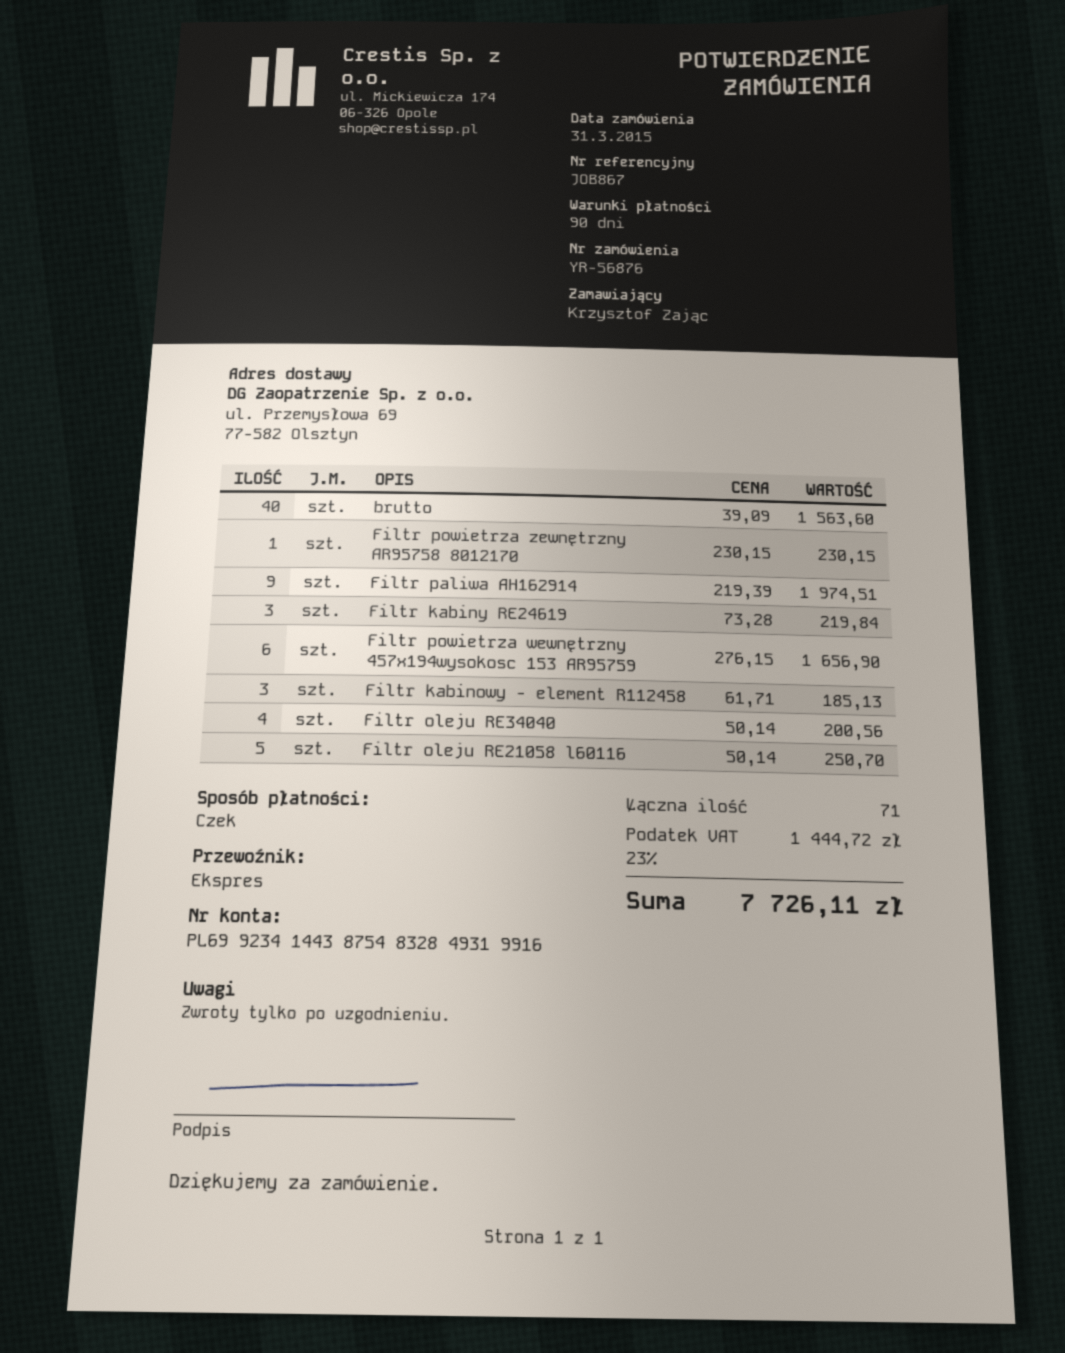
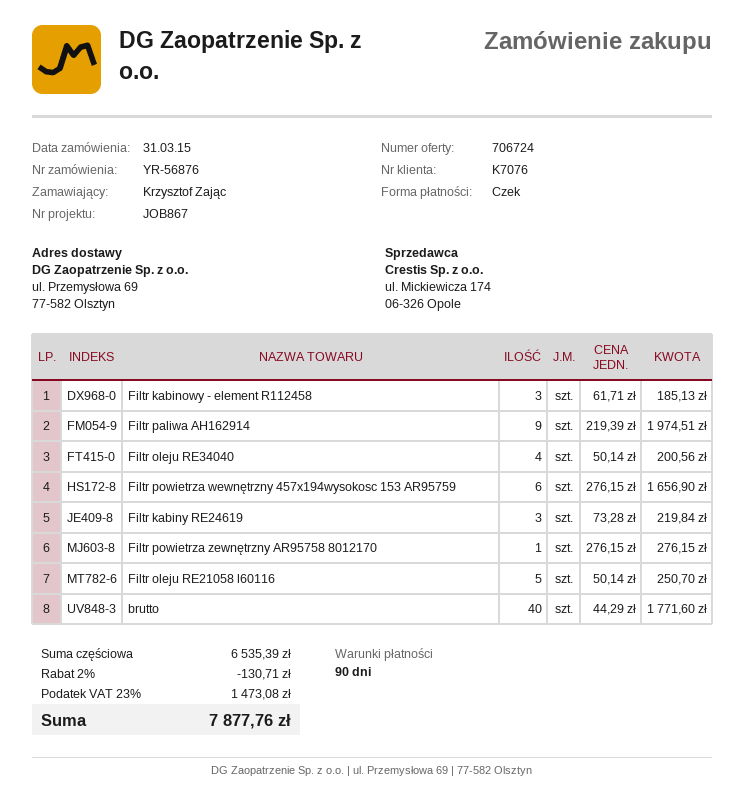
brutto: 40 x 39.09 = 1563.60 -> 40 x 44.29 = 1771.60
Filtr powietrza zewnętrzny AR95758 8012170: 1 x 230.15 = 230.15 -> 1 x 276.15 = 276.15
discount: none -> 2% = 130.71
tax: 23% = 1444.72 -> 23% = 1473.08
total: 7726.11 -> 7877.76

